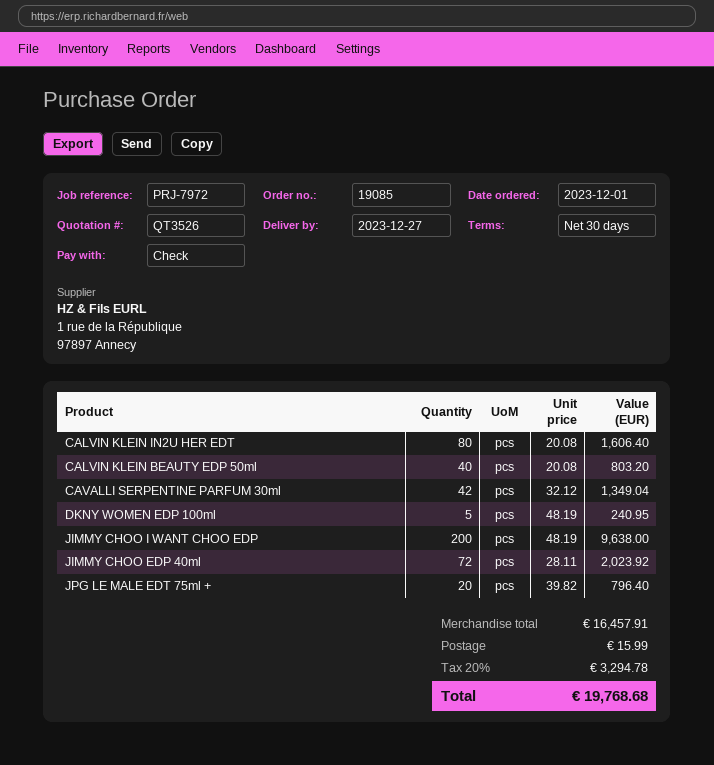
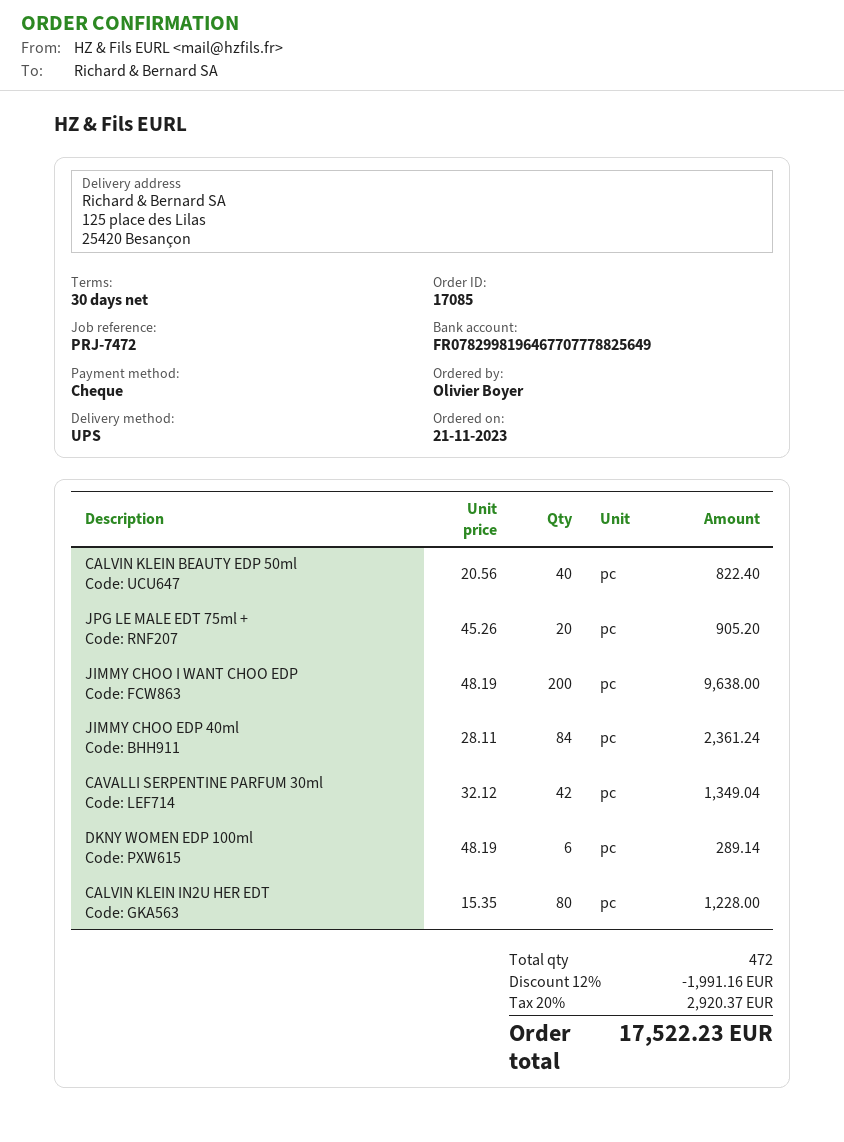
order number: 19085 -> 17085
order date: 2023-12-01 -> 2023-11-21
reference: PRJ-7972 -> PRJ-7472
CALVIN KLEIN IN2U HER EDT: 80 x 20.08 = 1606.40 -> 80 x 15.35 = 1228.00
CALVIN KLEIN BEAUTY EDP 50ml: 40 x 20.08 = 803.20 -> 40 x 20.56 = 822.40
DKNY WOMEN EDP 100ml: 5 x 48.19 = 240.95 -> 6 x 48.19 = 289.14
JIMMY CHOO EDP 40ml: 72 x 28.11 = 2023.92 -> 84 x 28.11 = 2361.24
JPG LE MALE EDT 75ml +: 20 x 39.82 = 796.40 -> 20 x 45.26 = 905.20
discount: none -> 12% = 1991.16
shipping: 15.99 -> none
tax: 20% = 3294.78 -> 20% = 2920.37
total: 19768.68 -> 17522.23

